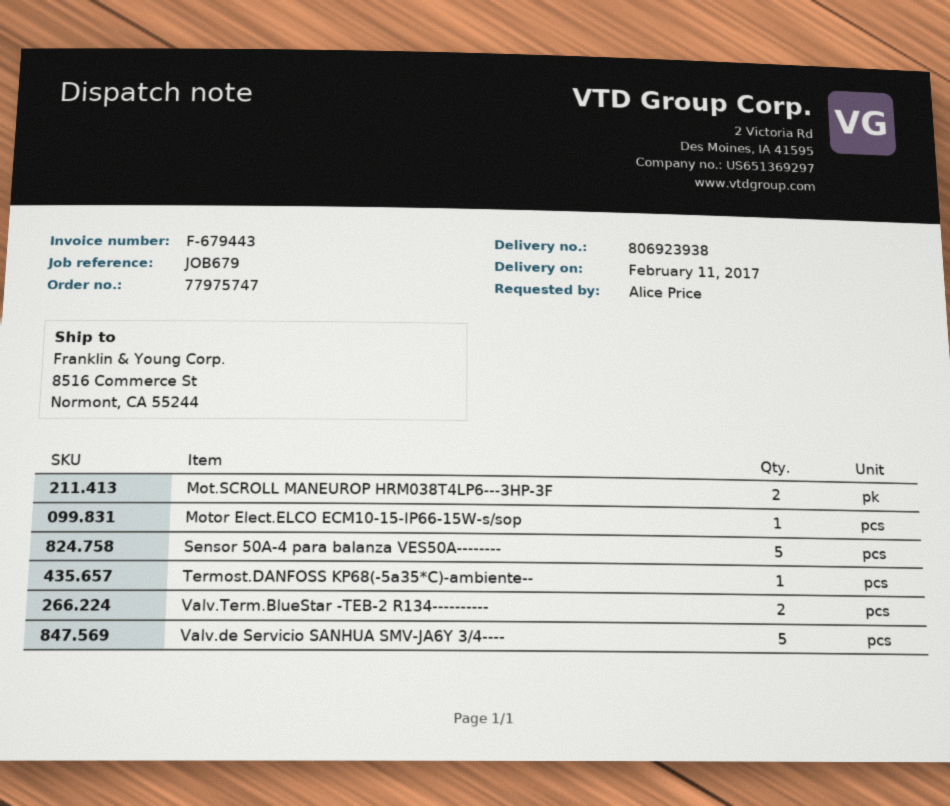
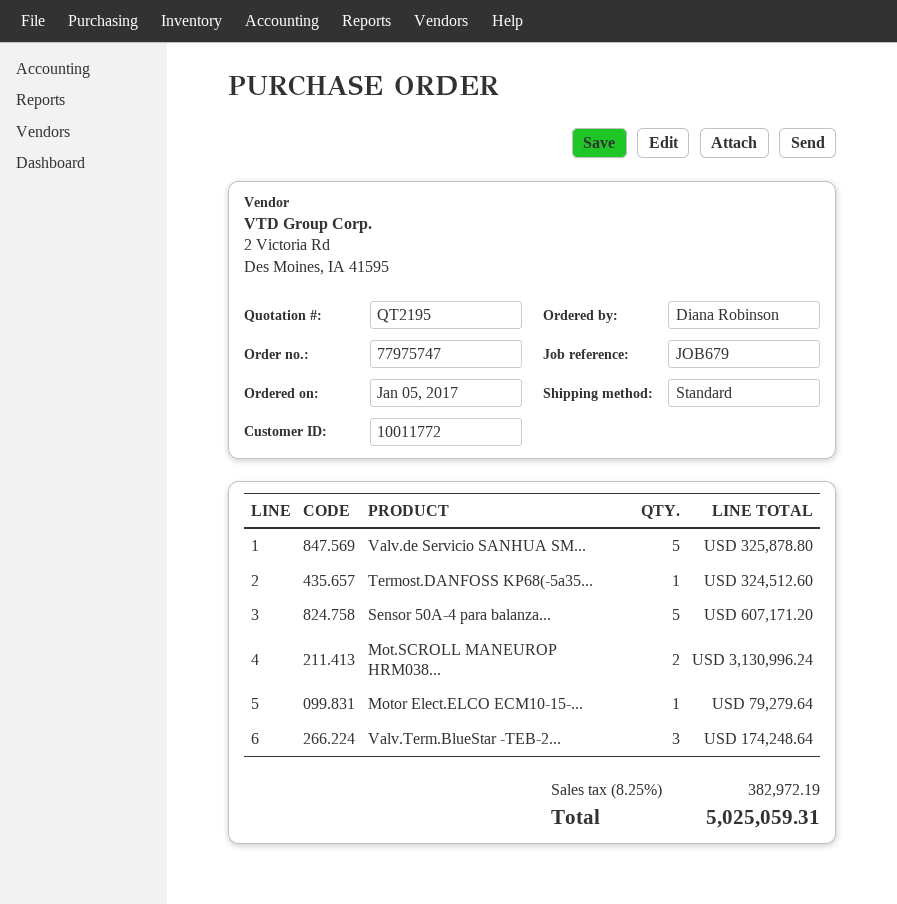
ordered by: Alice Price -> Diana Robinson
Valv.Term.BlueStar -TEB-2 R134----------: 2 -> 3

